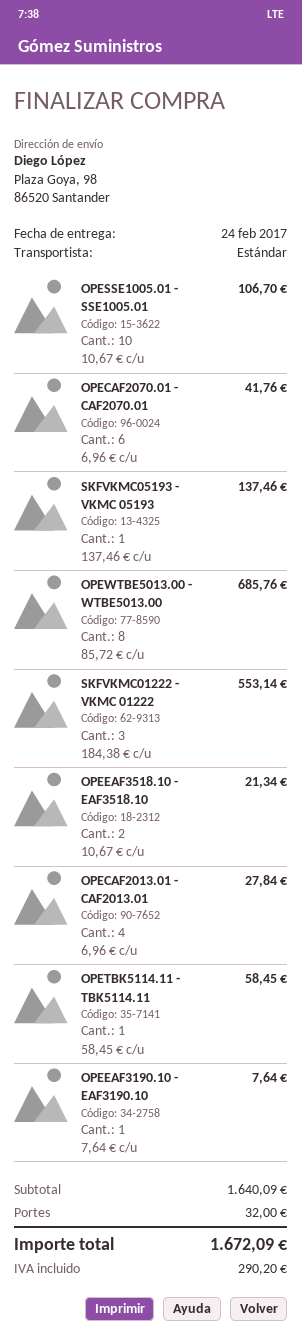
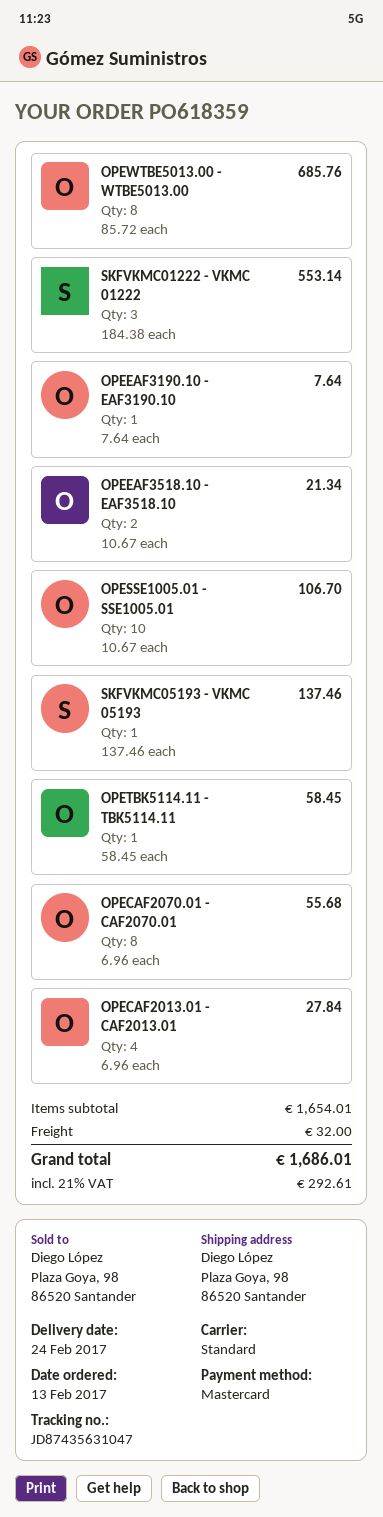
OPECAF2070.01 - CAF2070.01: 6 x 6.96 = 41.76 -> 8 x 6.96 = 55.68
subtotal: 1640.09 -> 1654.01
tax: 290.20 -> 292.61
total: 1672.09 -> 1686.01

